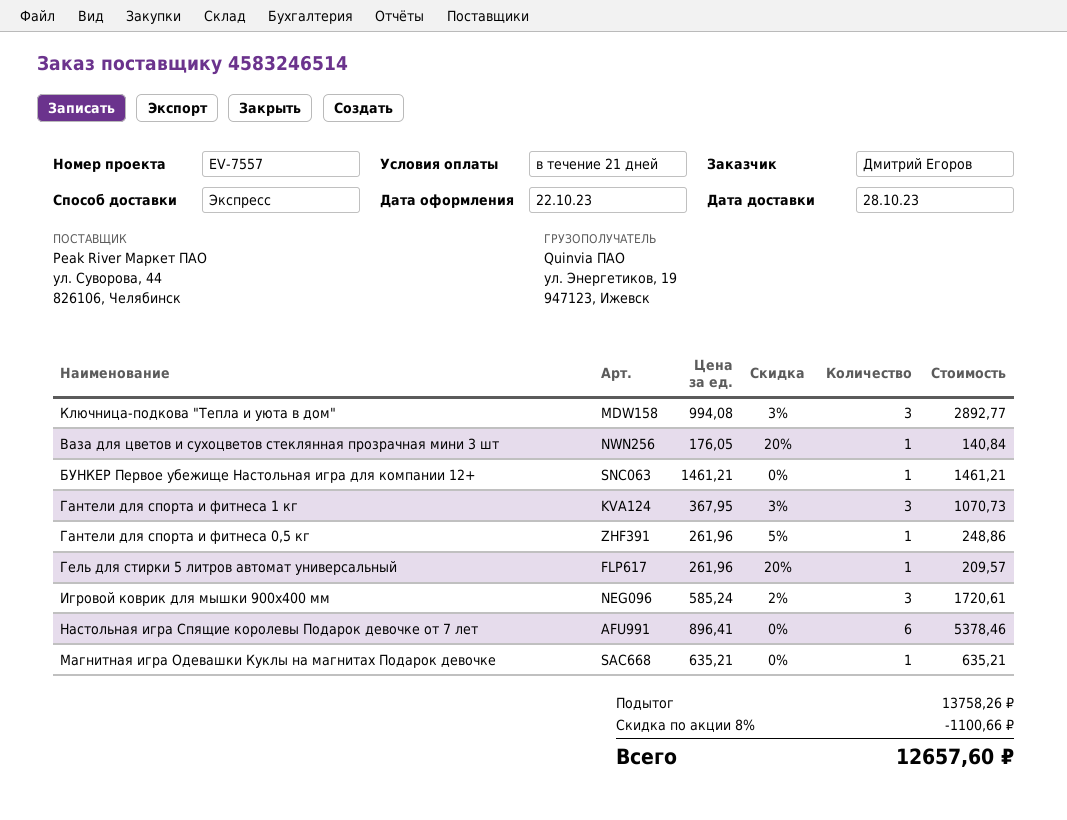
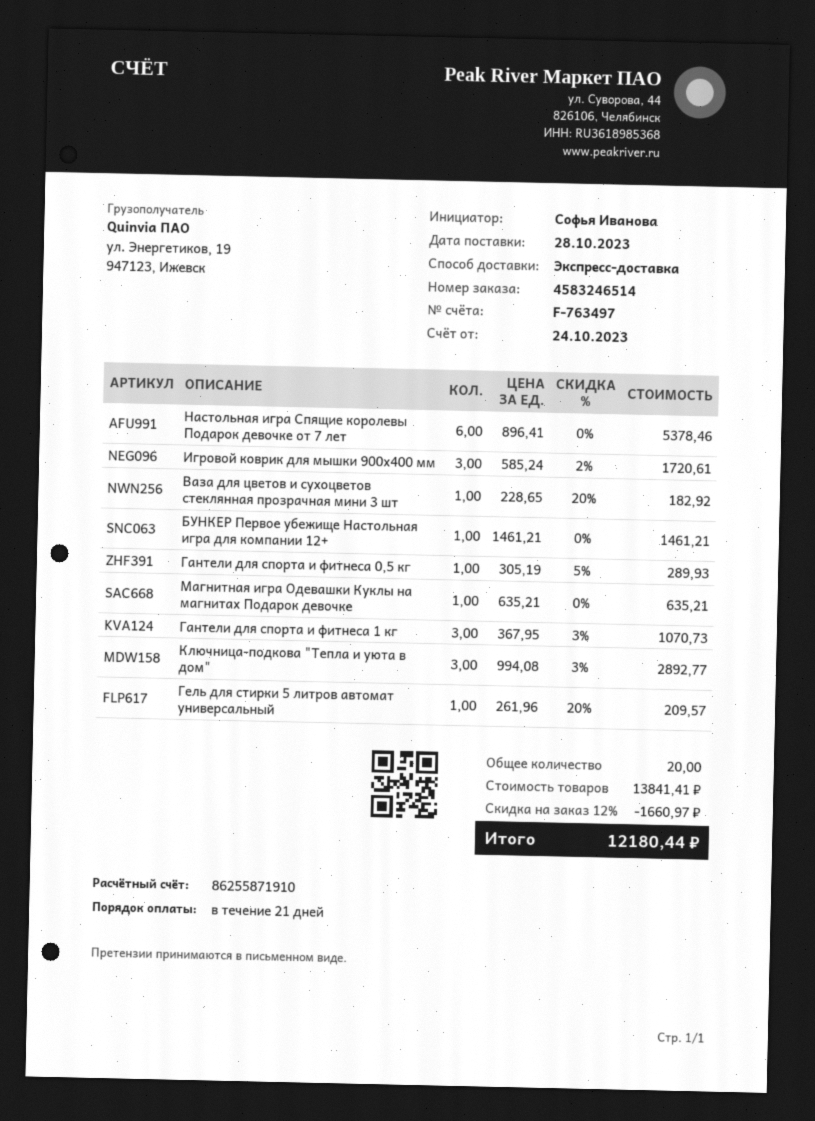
ordered by: Дмитрий Егоров -> Софья Иванова
Ваза для цветов и сухоцветов стеклянная прозрачная мини 3 шт: 1 x 176.05 - 20% = 140.84 -> 1 x 228.65 - 20% = 182.92
Гантели для спорта и фитнеса 0,5 кг: 1 x 261.96 - 5% = 248.86 -> 1 x 305.19 - 5% = 289.93
subtotal: 13758.26 -> 13841.41
discount: 8% = 1100.66 -> 12% = 1660.97
total: 12657.60 -> 12180.44

